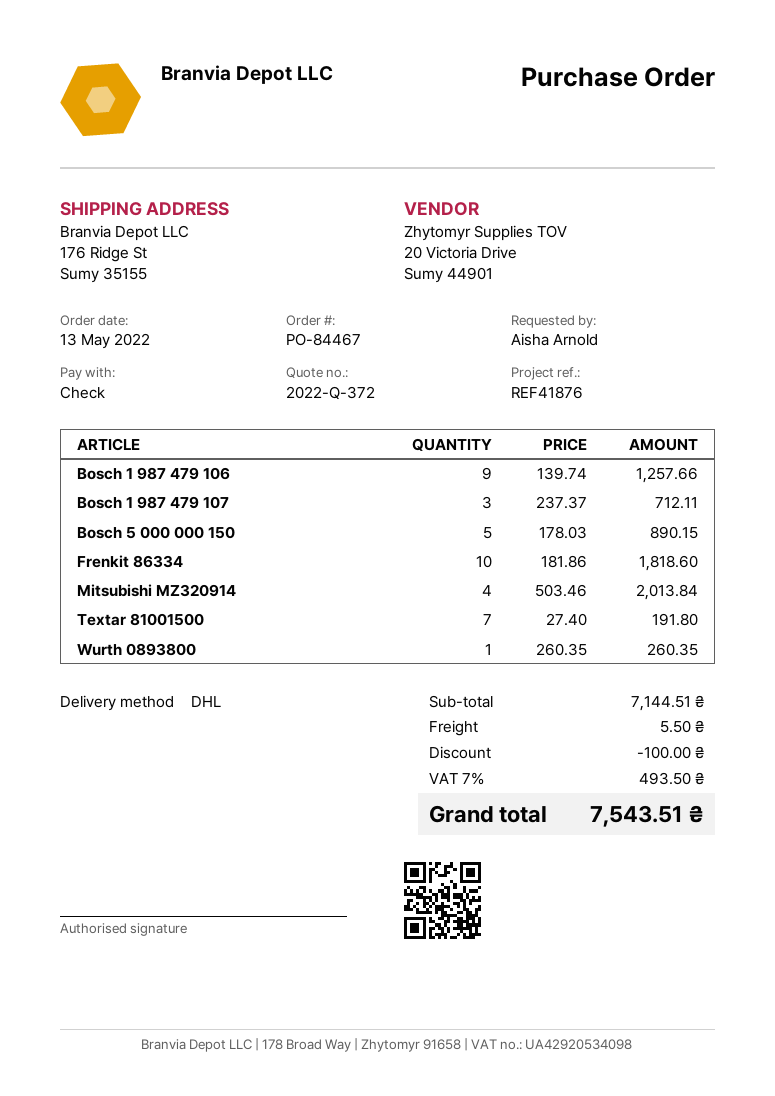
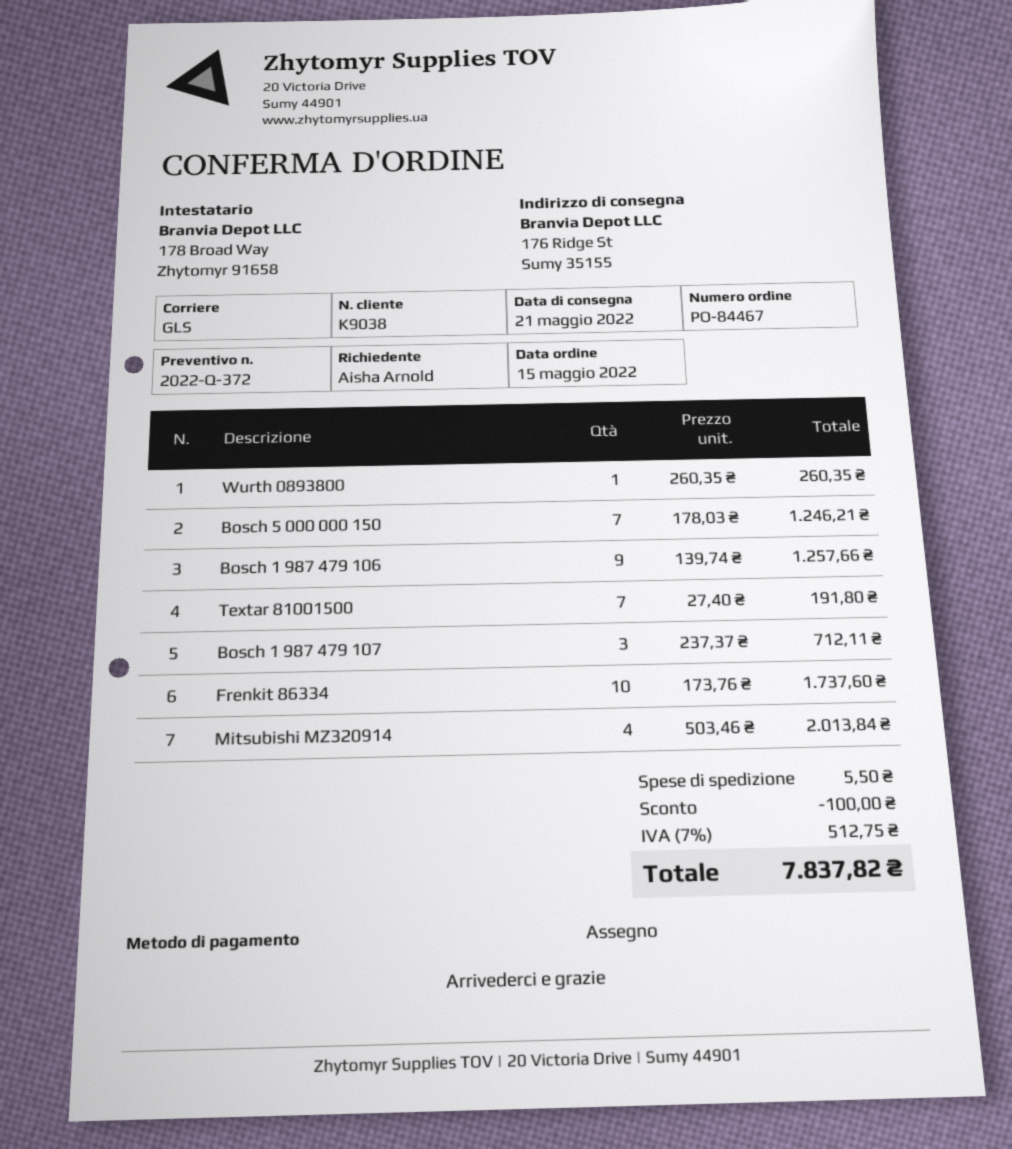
order date: 2022-05-13 -> 2022-05-15
shipping method: DHL -> GLS
Bosch 5 000 000 150: 5 x 178.03 = 890.15 -> 7 x 178.03 = 1246.21
Frenkit 86334: 10 x 181.86 = 1818.60 -> 10 x 173.76 = 1737.60
tax: 7% = 493.50 -> 7% = 512.75
total: 7543.51 -> 7837.82

